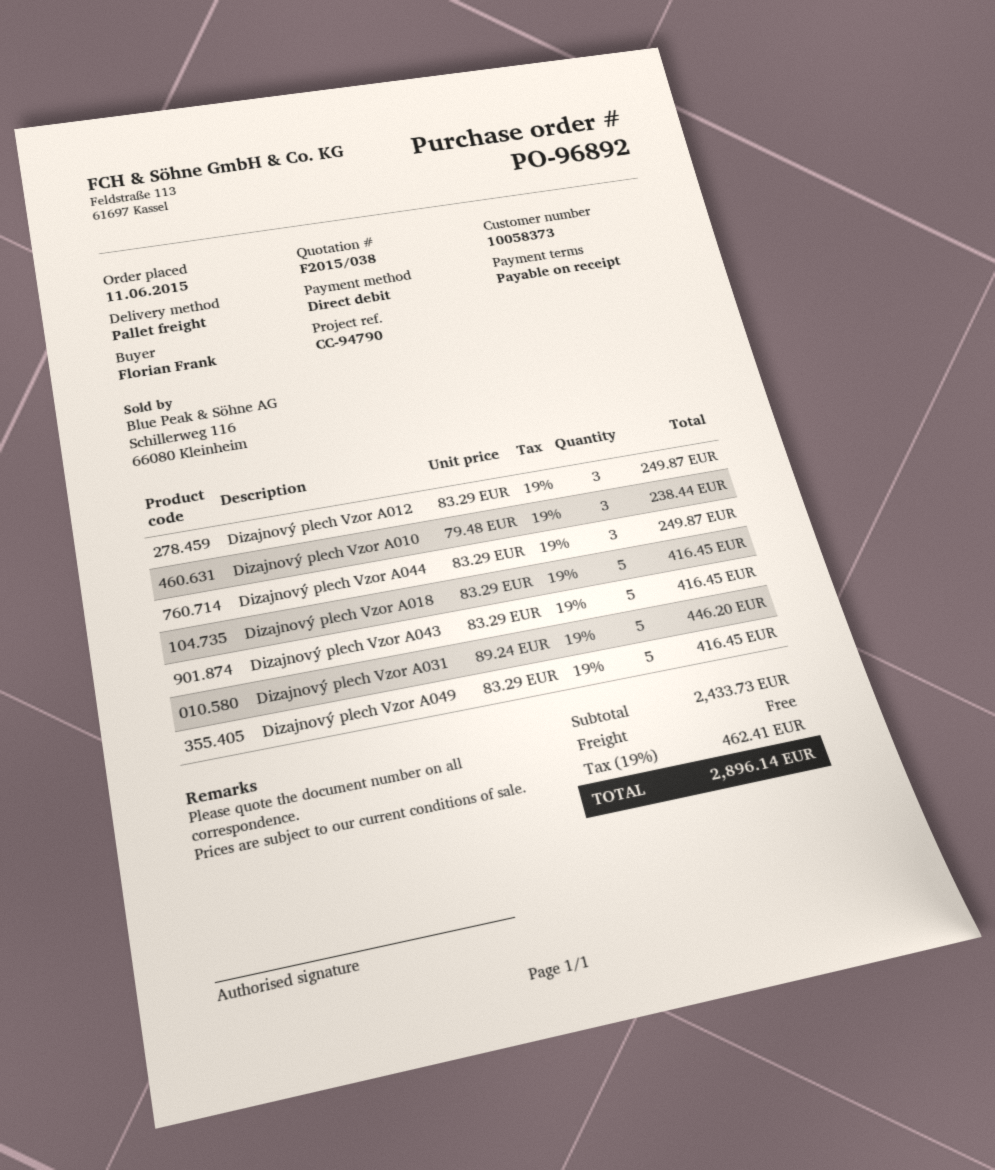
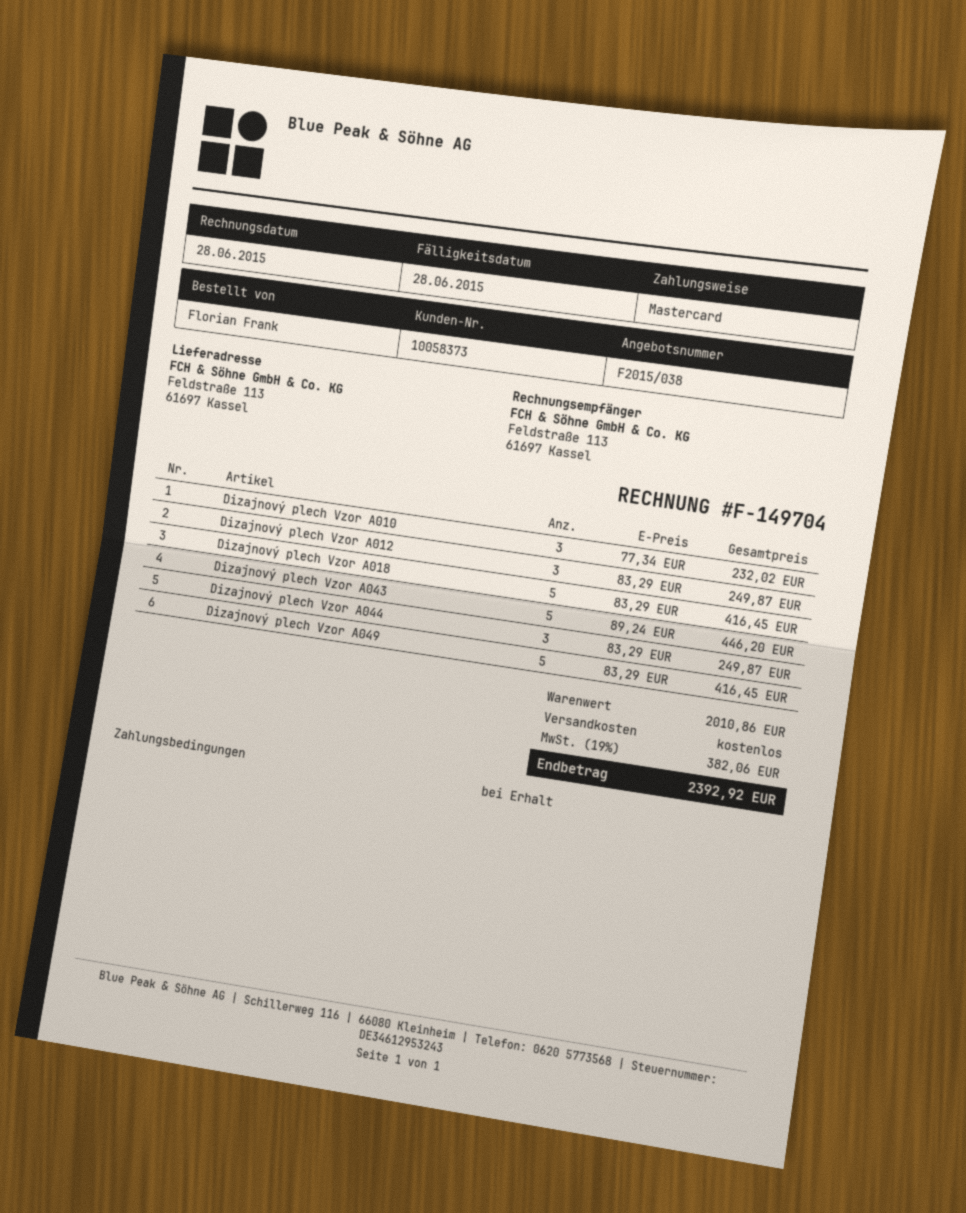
payment method: direct debit -> Mastercard
Dizajnový plech Vzor A010: 3 x 79.48 = 238.44 -> 3 x 77.34 = 232.02
Dizajnový plech Vzor A043: 5 x 83.29 = 416.45 -> 5 x 89.24 = 446.20
Dizajnový plech Vzor A031: 5 x 89.24 = 446.20 -> none
subtotal: 2433.73 -> 2010.86
tax: 19% = 462.41 -> 19% = 382.06
total: 2896.14 -> 2392.92

